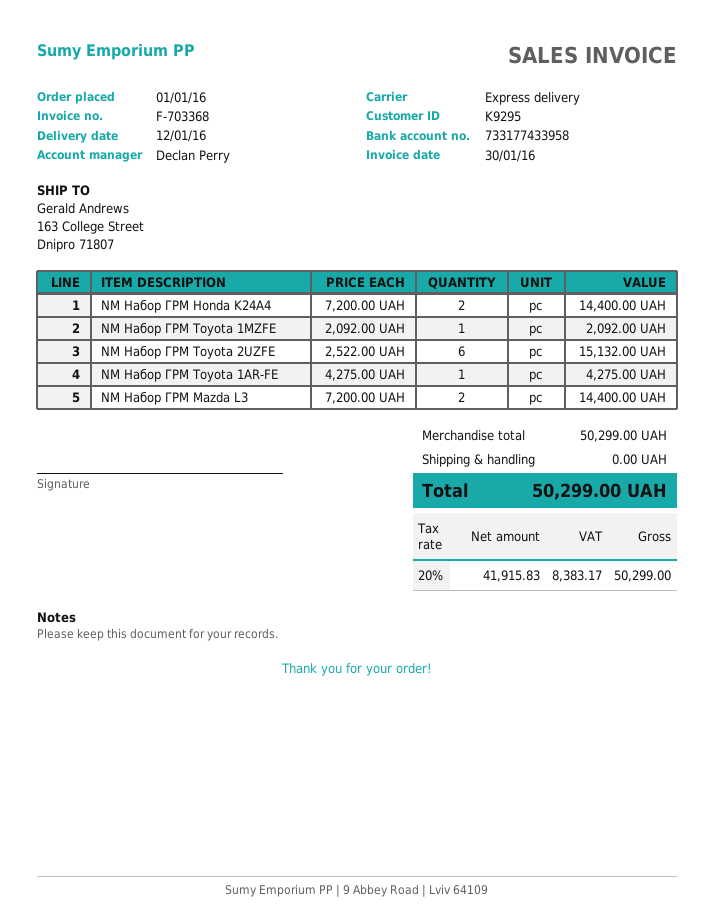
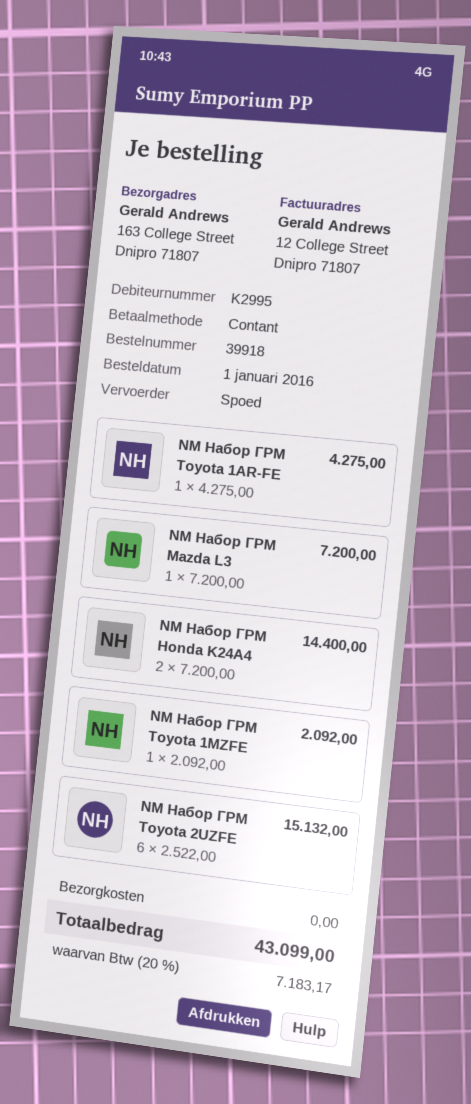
customer number: K9295 -> K2995
NM Набор ГРМ Mazda L3: 2 x 7200.00 = 14400.00 -> 1 x 7200.00 = 7200.00
tax: 20% = 8383.17 -> 20% = 7183.17
total: 50299.00 -> 43099.00

